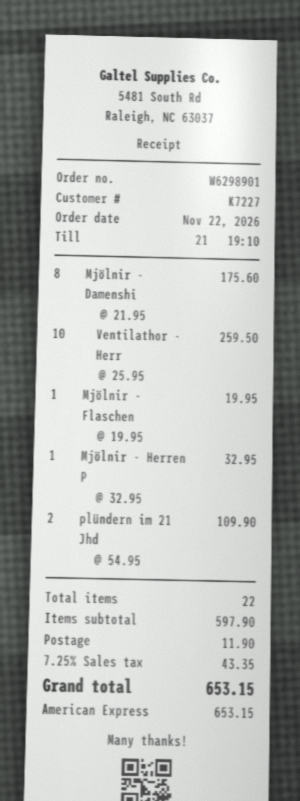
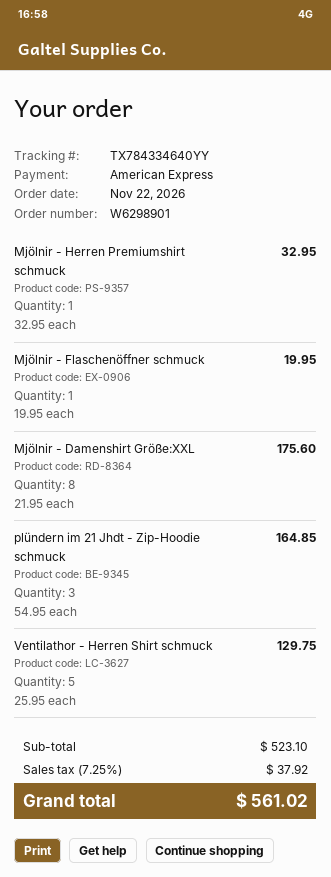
Ventilathor - Herr: 10 x 25.95 = 259.50 -> 5 x 25.95 = 129.75
plündern im 21 Jhd: 2 x 54.95 = 109.90 -> 3 x 54.95 = 164.85
subtotal: 597.90 -> 523.10
shipping: 11.90 -> none
tax: 7.25% = 43.35 -> 7.25% = 37.92
total: 653.15 -> 561.02

